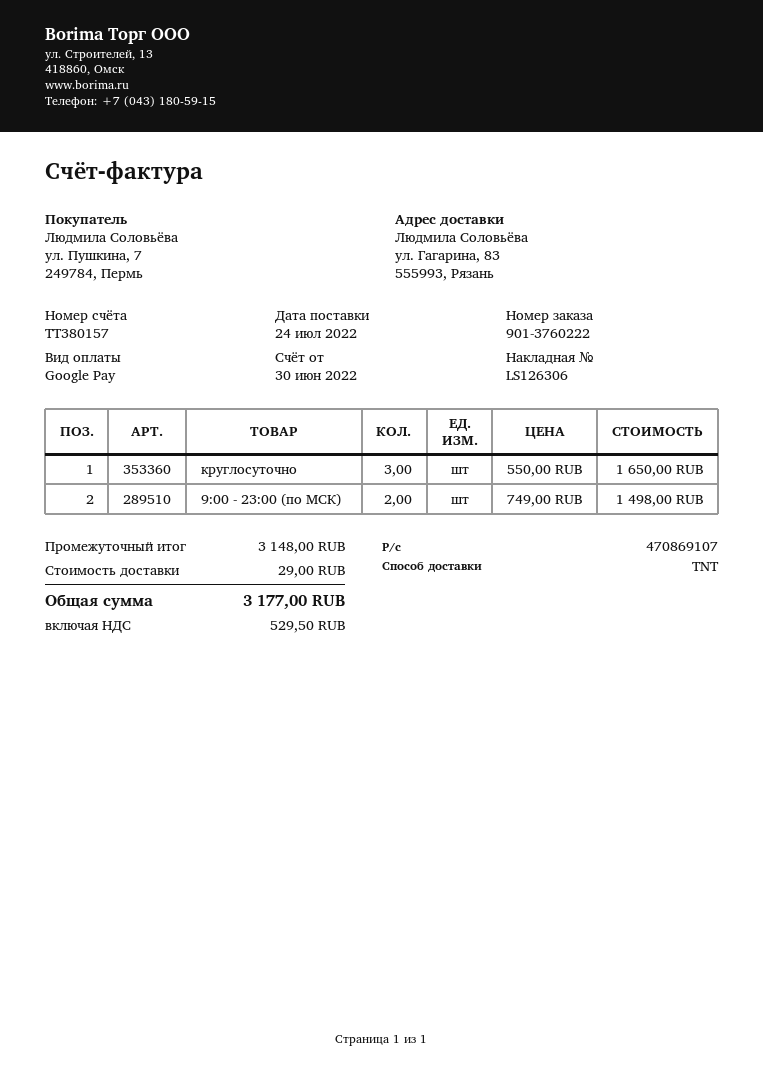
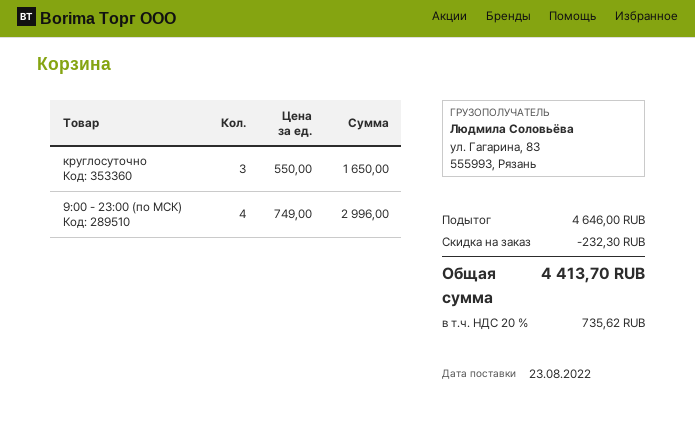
delivery date: 2022-07-24 -> 2022-08-23
9:00 - 23:00 (по МСК): 2 x 749.00 = 1498.00 -> 4 x 749.00 = 2996.00
subtotal: 3148.00 -> 4646.00
discount: none -> 232.30
shipping: 29.00 -> none
tax: 529.50 -> 735.62
total: 3177.00 -> 4413.70

